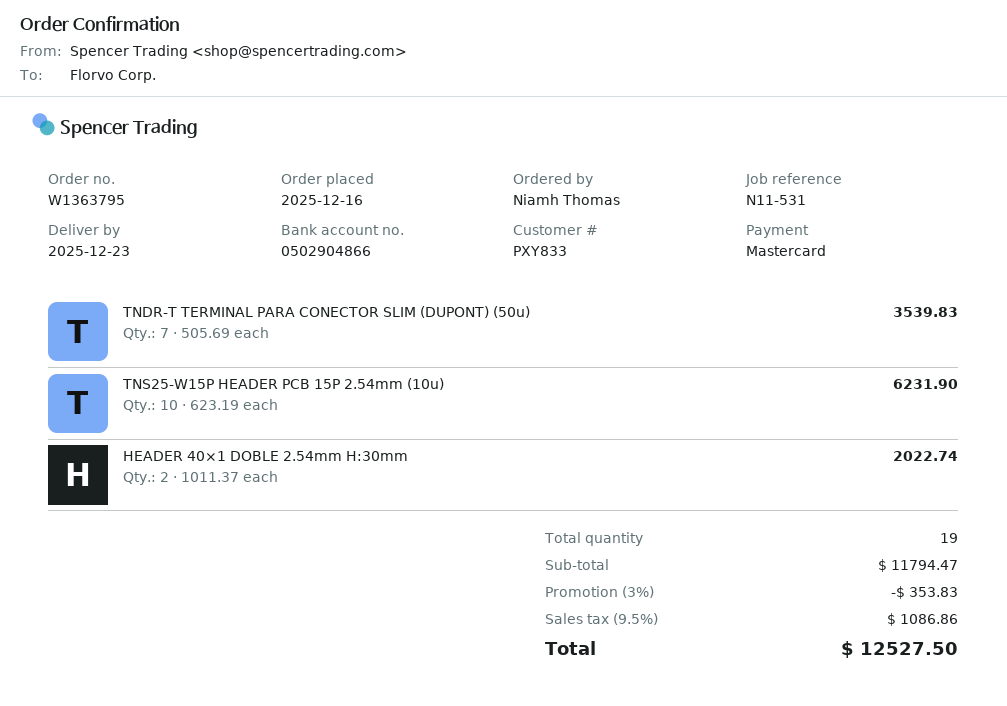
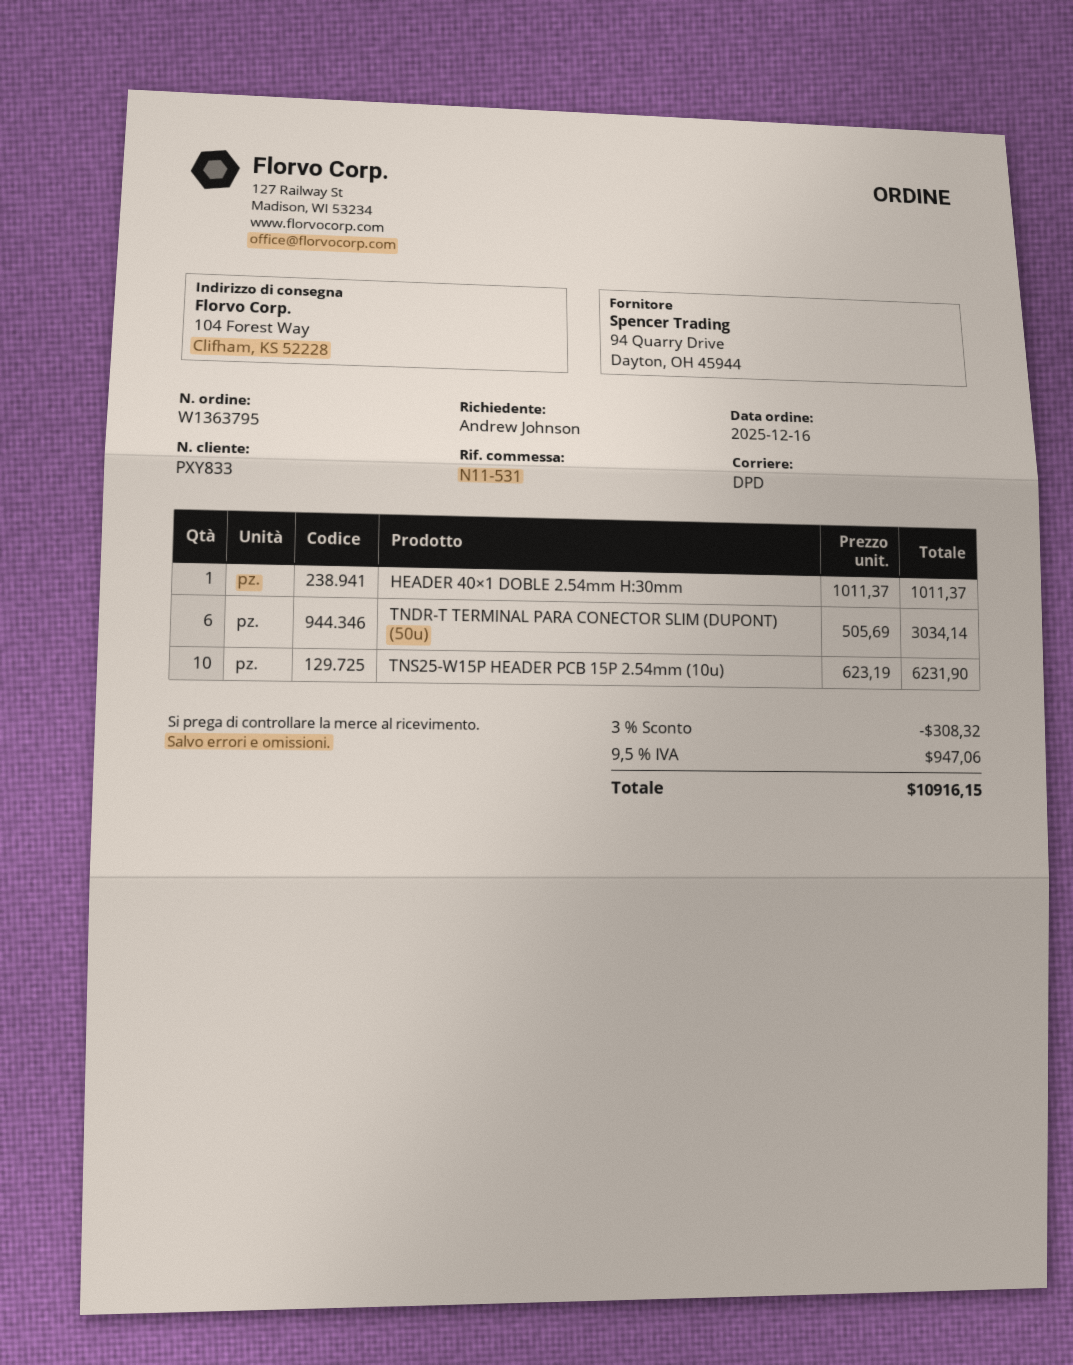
ordered by: Niamh Thomas -> Andrew Johnson
TNDR-T TERMINAL PARA CONECTOR SLIM (DUPONT) (50u): 7 x 505.69 = 3539.83 -> 6 x 505.69 = 3034.14
HEADER 40×1 DOBLE 2.54mm H:30mm: 2 x 1011.37 = 2022.74 -> 1 x 1011.37 = 1011.37
discount: 3% = 353.83 -> 3% = 308.32
tax: 9.5% = 1086.86 -> 9.5% = 947.06
total: 12527.50 -> 10916.15

